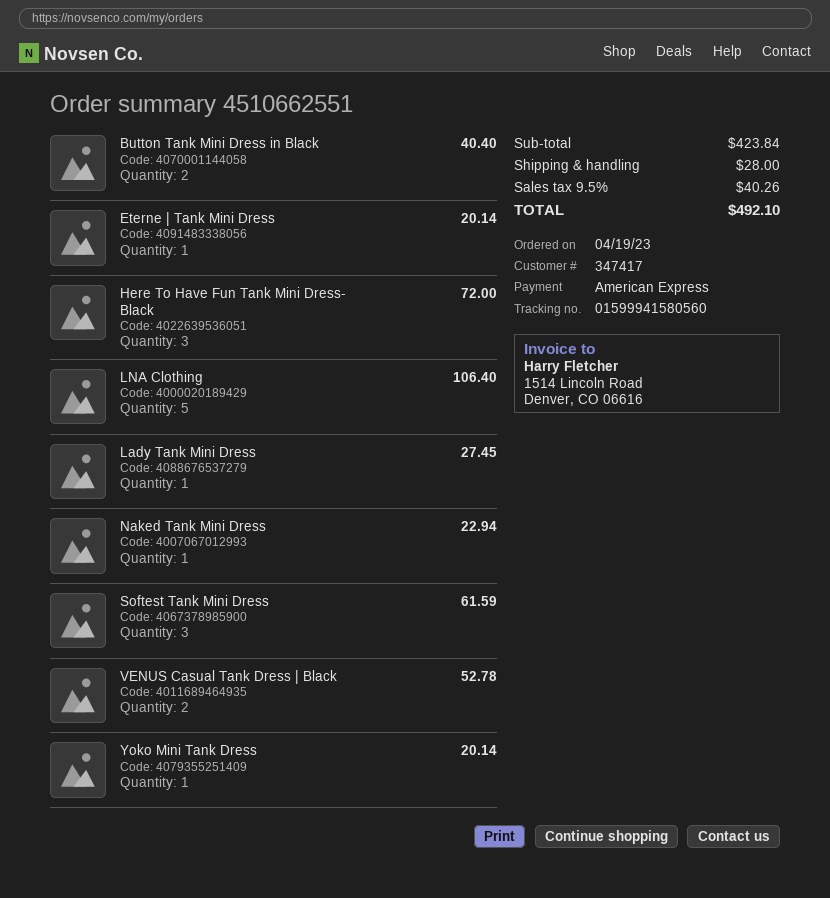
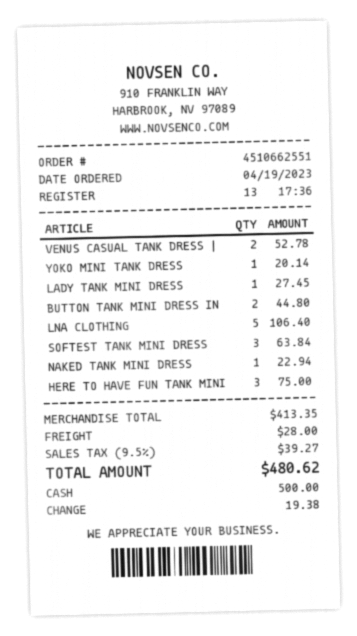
payment method: American Express -> cash
Button Tank Mini Dress in Black: 2 for 40.40 -> 2 for 44.80
Eterne | Tank Mini Dress: 1 for 20.14 -> none
Here To Have Fun Tank Mini Dress- Black: 3 for 72.00 -> 3 for 75.00
Softest Tank Mini Dress: 3 for 61.59 -> 3 for 63.84
subtotal: 423.84 -> 413.35
tax: 9.5% = 40.26 -> 9.5% = 39.27
total: 492.10 -> 480.62

